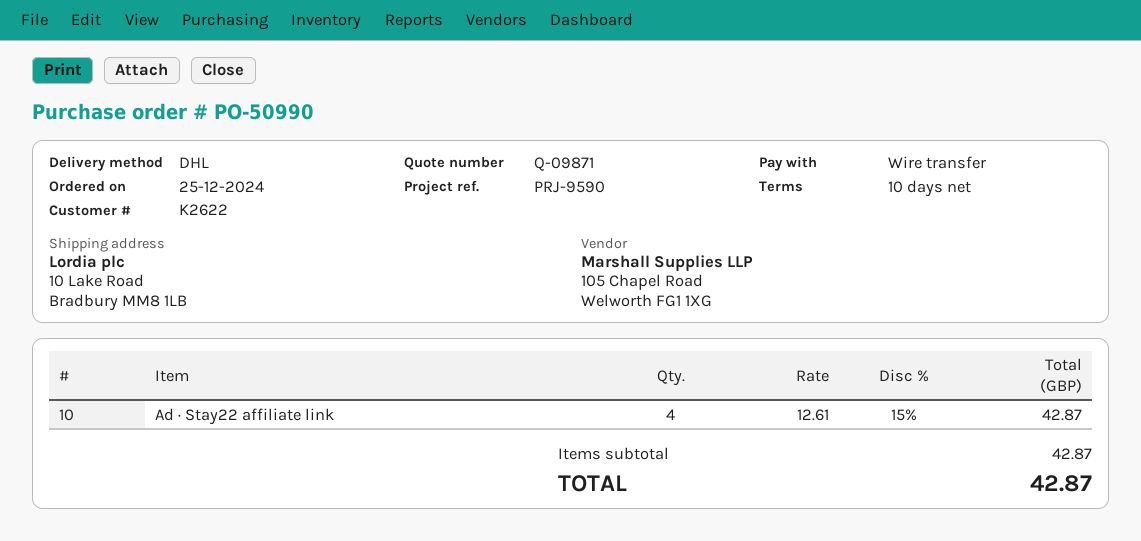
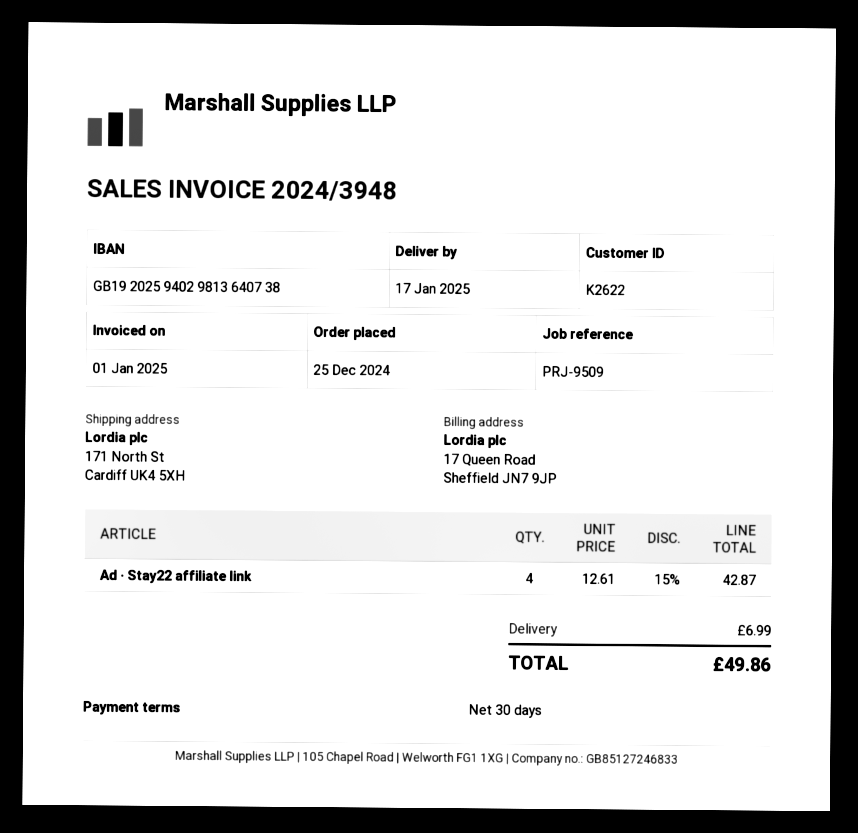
payment terms: 10 days -> 30 days
reference: PRJ-9590 -> PRJ-9509
ship to: 10 Lake Road, Bradbury MM8 1LB -> 171 North St, Cardiff UK4 5XH
shipping: none -> 6.99
total: 42.87 -> 49.86

